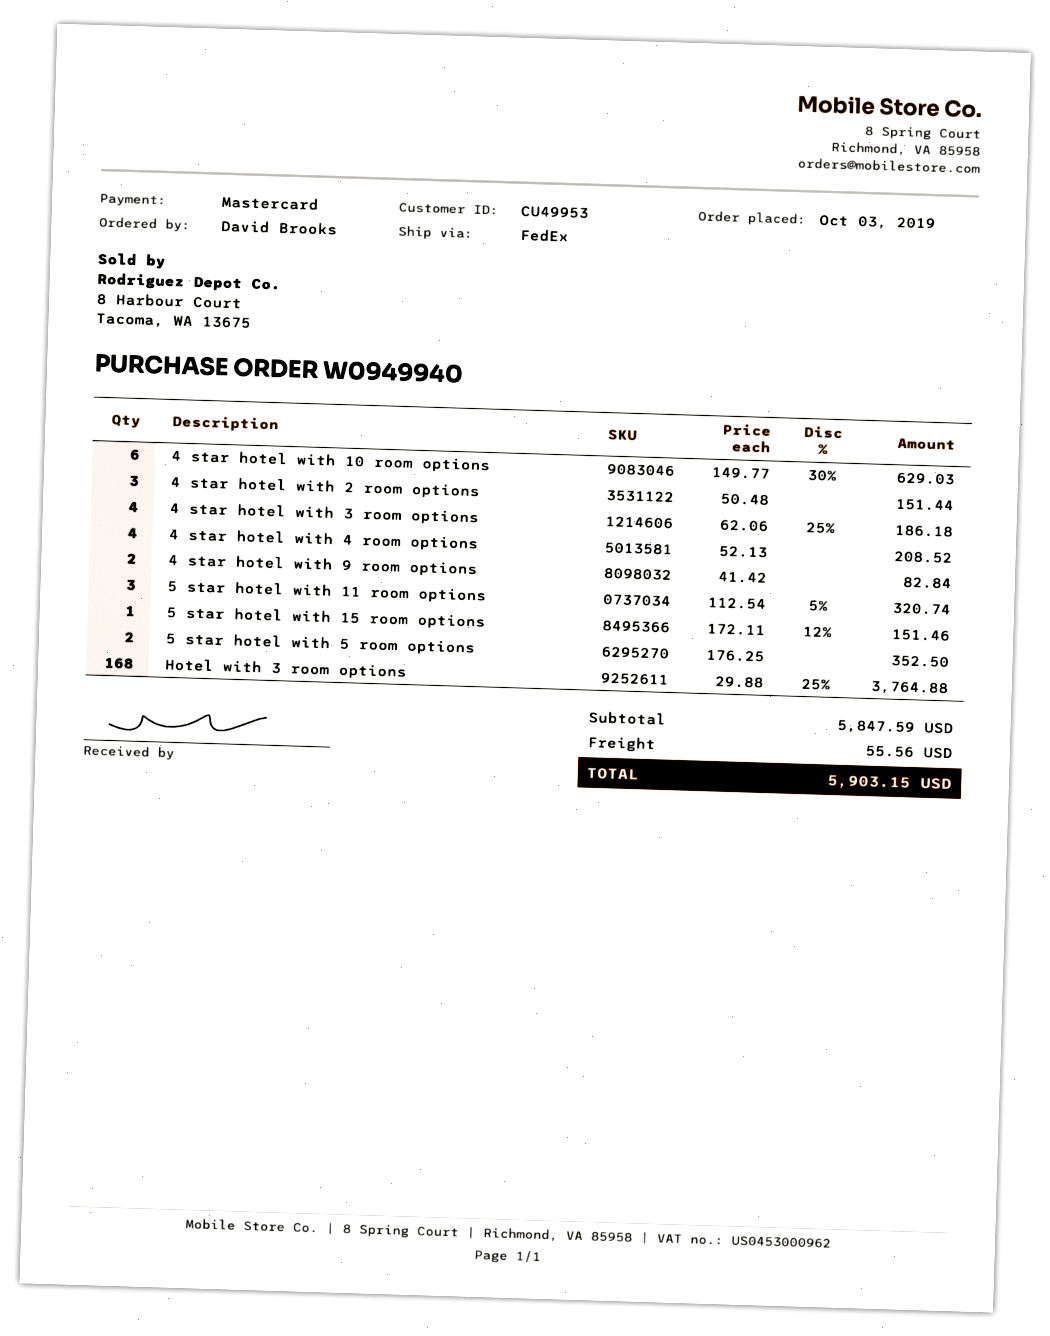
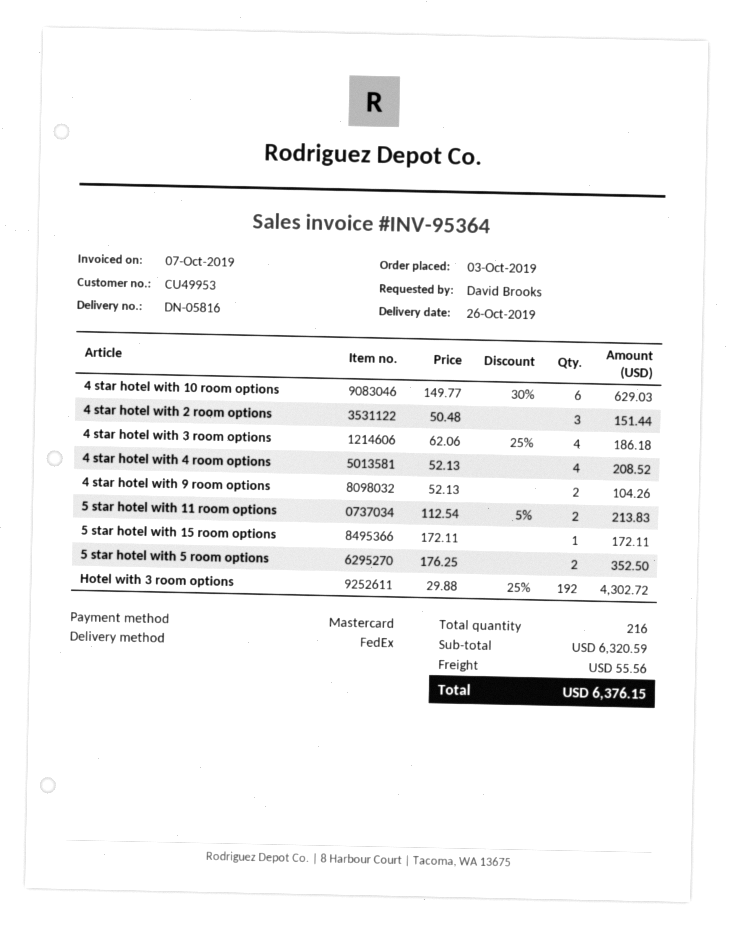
4 star hotel with 9 room options: 2 x 41.42 = 82.84 -> 2 x 52.13 = 104.26
5 star hotel with 11 room options: 3 x 112.54 - 5% = 320.74 -> 2 x 112.54 - 5% = 213.83
5 star hotel with 15 room options: 1 x 172.11 - 12% = 151.46 -> 1 x 172.11 = 172.11
Hotel with 3 room options: 168 x 29.88 - 25% = 3764.88 -> 192 x 29.88 - 25% = 4302.72
subtotal: 5847.59 -> 6320.59
total: 5903.15 -> 6376.15

